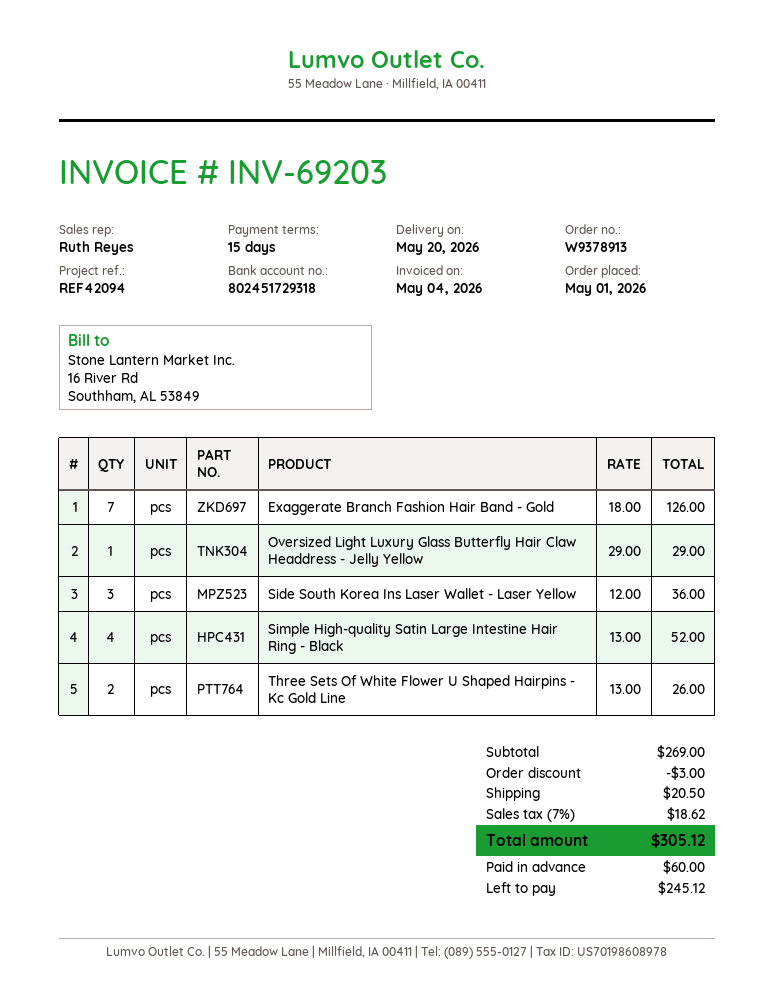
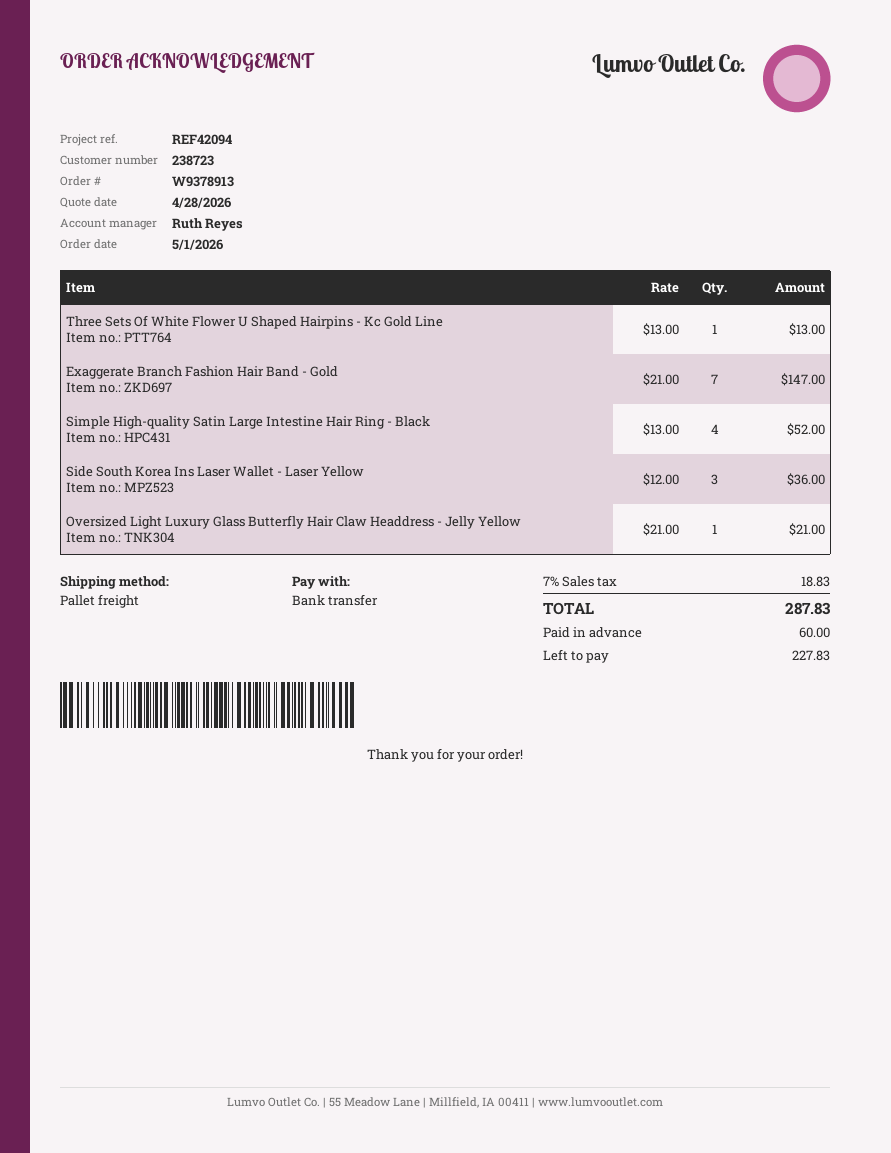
Exaggerate Branch Fashion Hair Band - Gold: 7 x 18.00 = 126.00 -> 7 x 21.00 = 147.00
Oversized Light Luxury Glass Butterfly Hair Claw Headdress - Jelly Yellow: 1 x 29.00 = 29.00 -> 1 x 21.00 = 21.00
Three Sets Of White Flower U Shaped Hairpins - Kc Gold Line: 2 x 13.00 = 26.00 -> 1 x 13.00 = 13.00
discount: 3.00 -> none
shipping: 20.50 -> none
tax: 7% = 18.62 -> 7% = 18.83
total: 305.12 -> 287.83
balance: 245.12 -> 227.83

